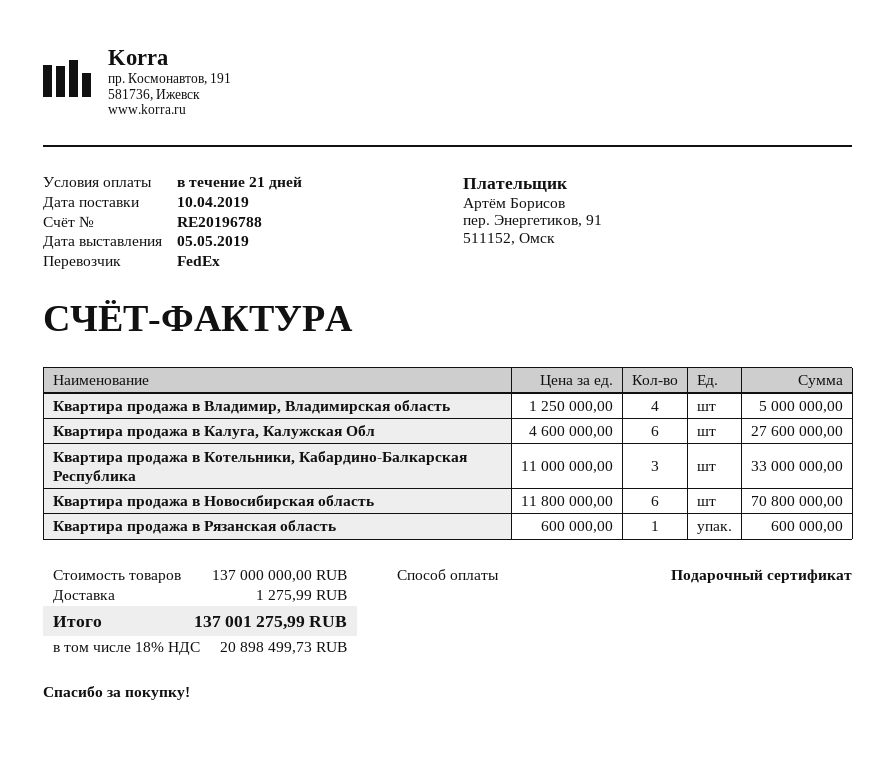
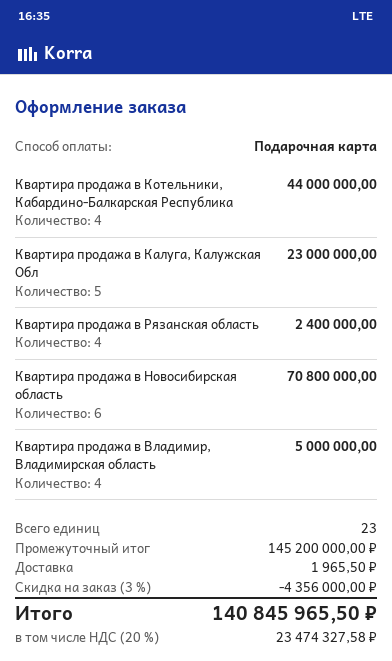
Квартира продажа в Калуга, Калужская Обл: 6 for 27600000.00 -> 5 for 23000000.00
Квартира продажа в Котельники, Кабардино-Балкарская Республика: 3 for 33000000.00 -> 4 for 44000000.00
Квартира продажа в Рязанская область: 1 for 600000.00 -> 4 for 2400000.00
subtotal: 137000000.00 -> 145200000.00
discount: none -> 3% = 4356000.00
shipping: 1275.99 -> 1965.50
tax: 18% = 20898499.73 -> 20% = 23474327.58
total: 137001275.99 -> 140845965.50

